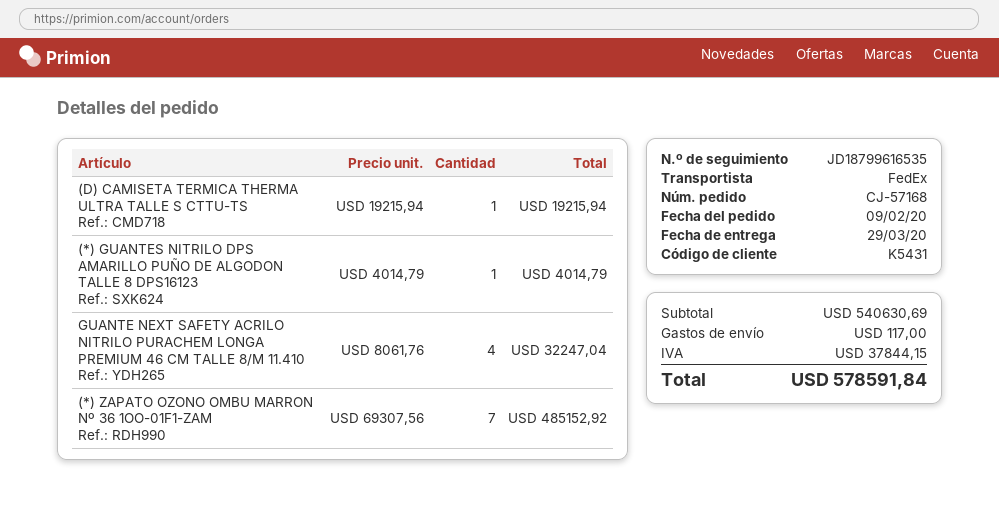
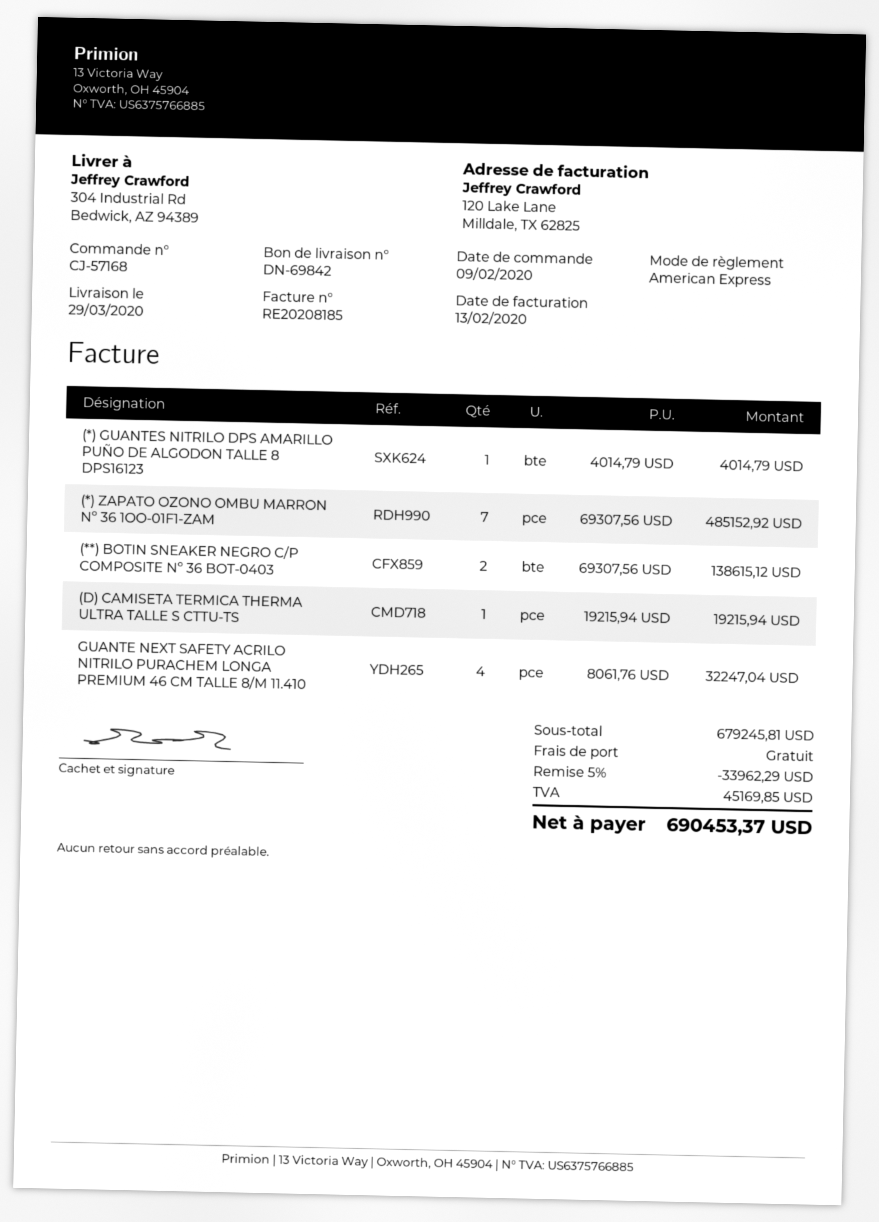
(**) BOTIN SNEAKER NEGRO C/P COMPOSITE Nº 36 BOT-0403: none -> 2 x 69307.56 = 138615.12
subtotal: 540630.69 -> 679245.81
discount: none -> 5% = 33962.29
shipping: 117.00 -> 0.00
tax: 37844.15 -> 45169.85
total: 578591.84 -> 690453.37

